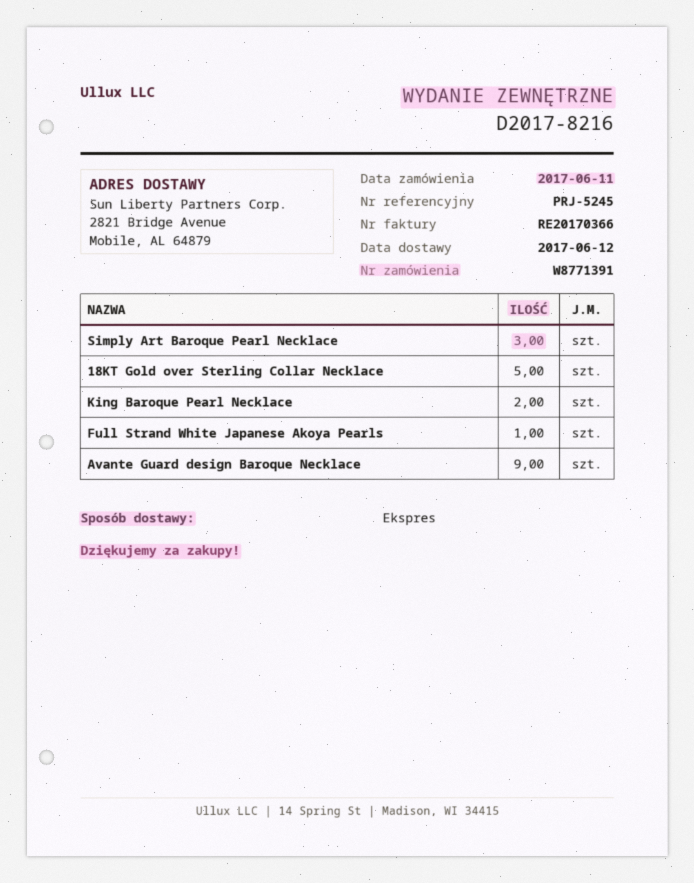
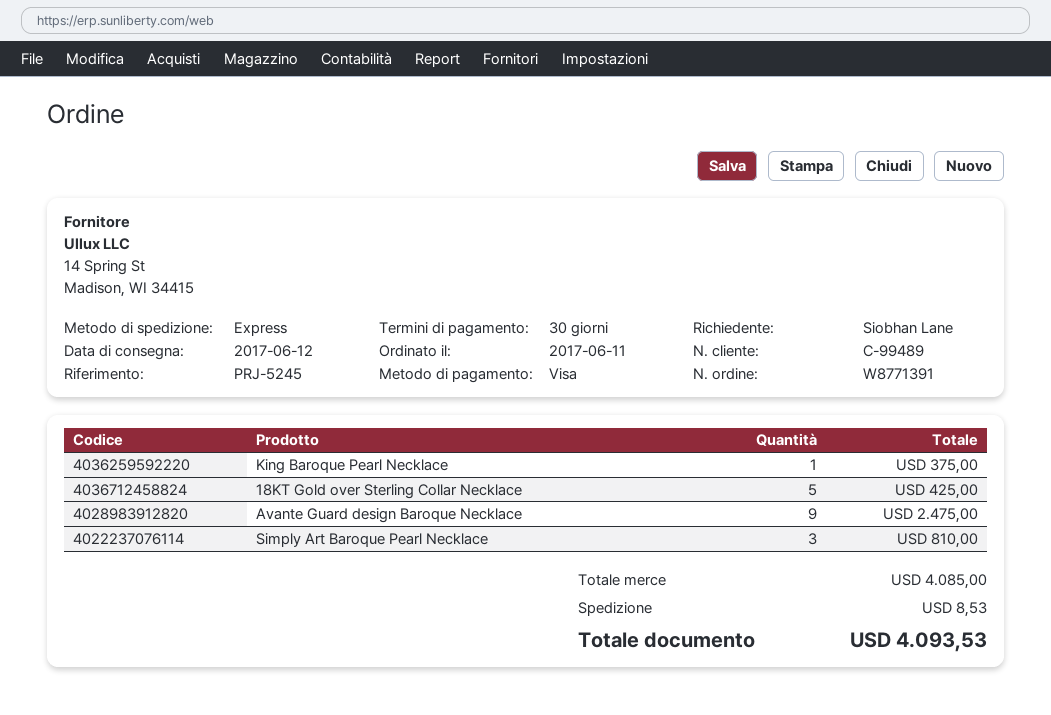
King Baroque Pearl Necklace: 2 -> 1
Full Strand White Japanese Akoya Pearls: 1 -> none

